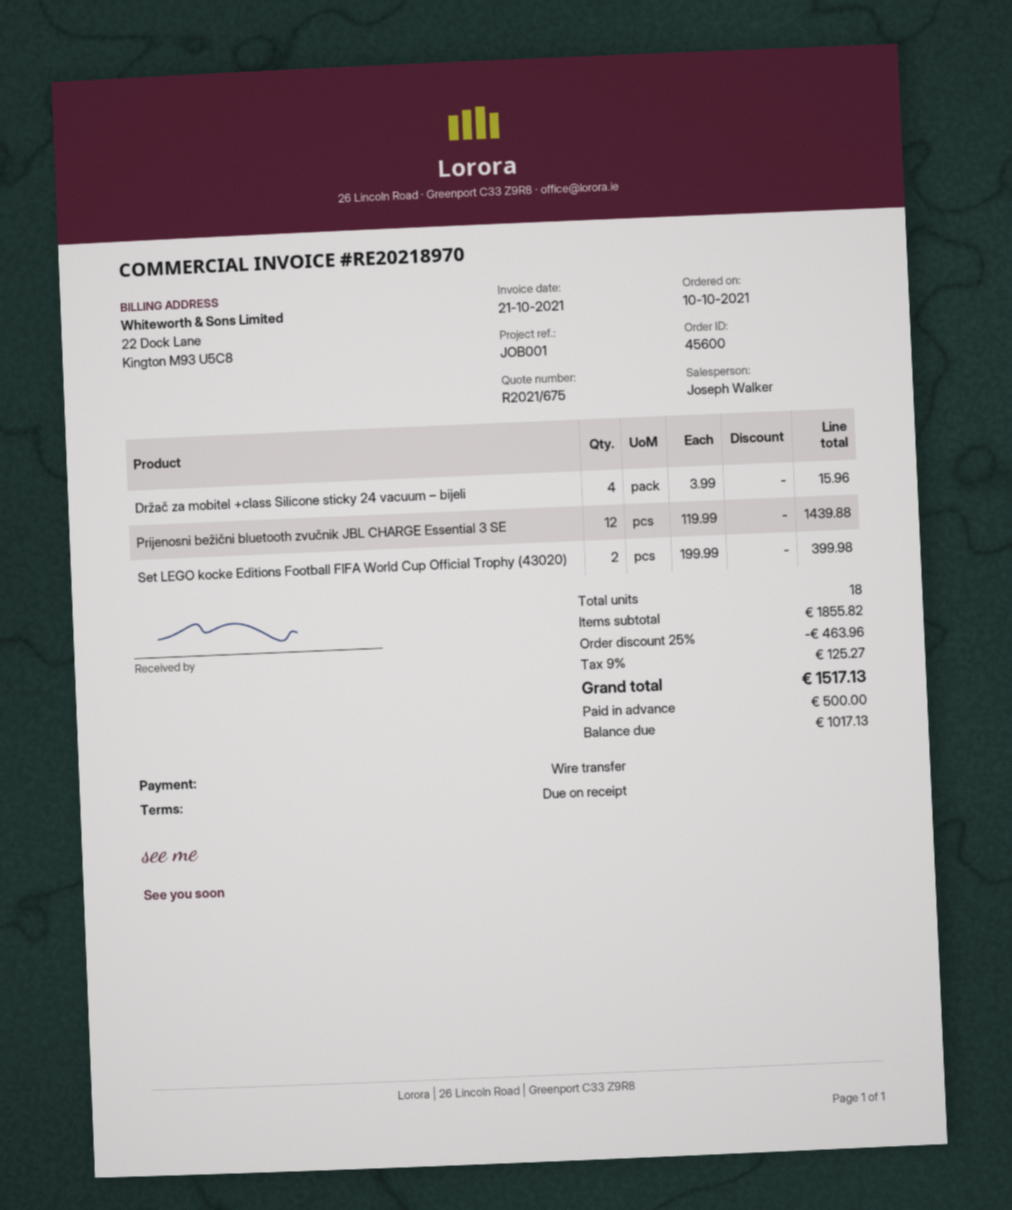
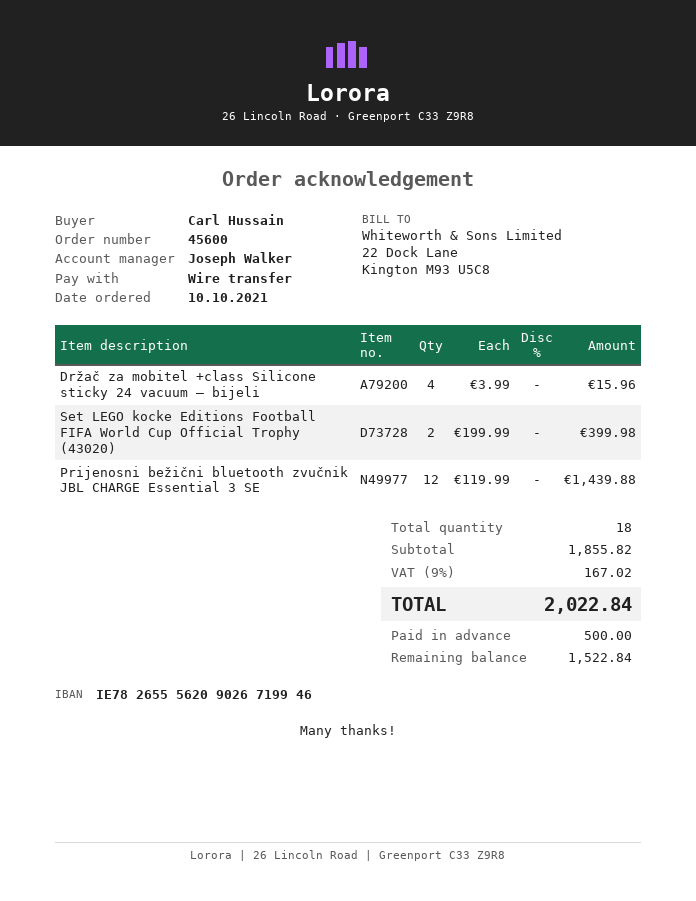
discount: 25% = 463.96 -> none
tax: 9% = 125.27 -> 9% = 167.02
total: 1517.13 -> 2022.84
balance: 1017.13 -> 1522.84

